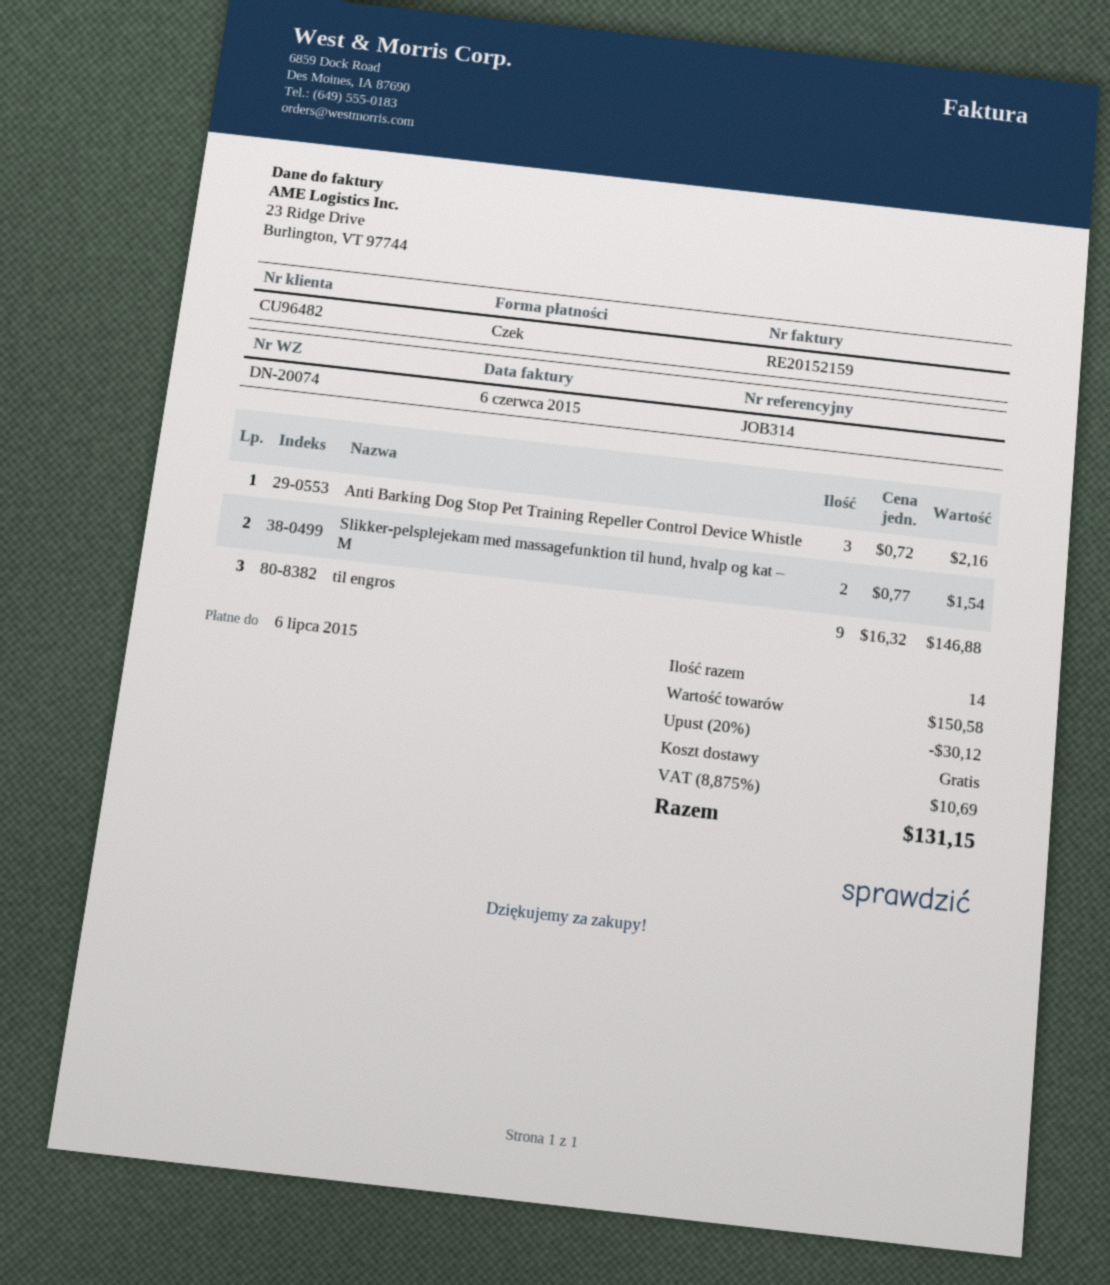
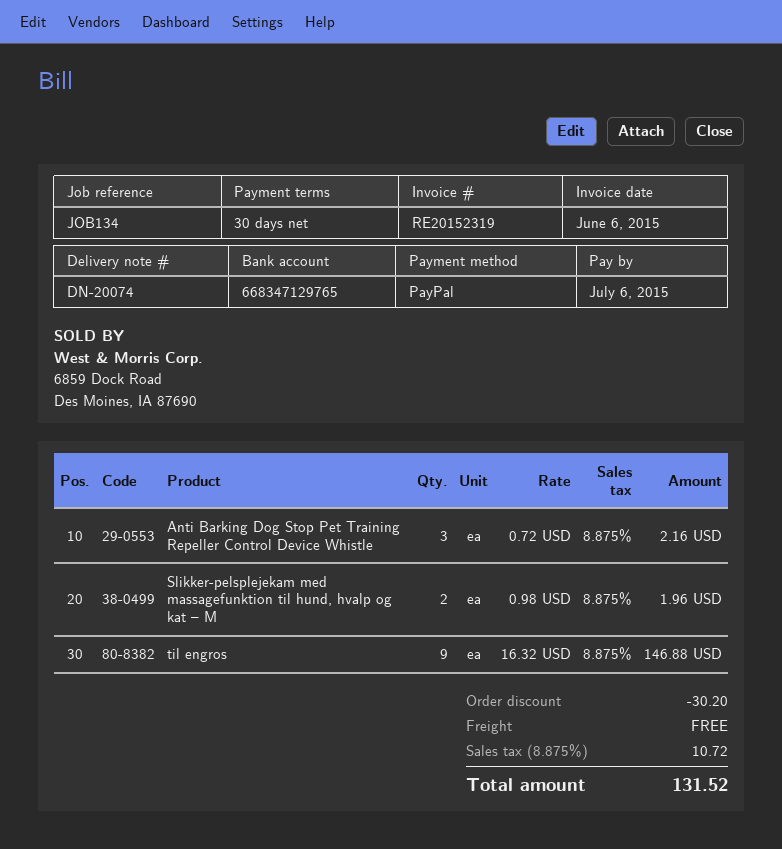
invoice number: RE20152159 -> RE20152319
reference: JOB314 -> JOB134
payment method: cheque -> PayPal
Slikker-pelsplejekam med massagefunktion til hund, hvalp og kat – M: 2 x 0.77 = 1.54 -> 2 x 0.98 = 1.96
discount: 30.12 -> 30.20
tax: 8.875% = 10.69 -> 8.875% = 10.72
total: 131.15 -> 131.52

